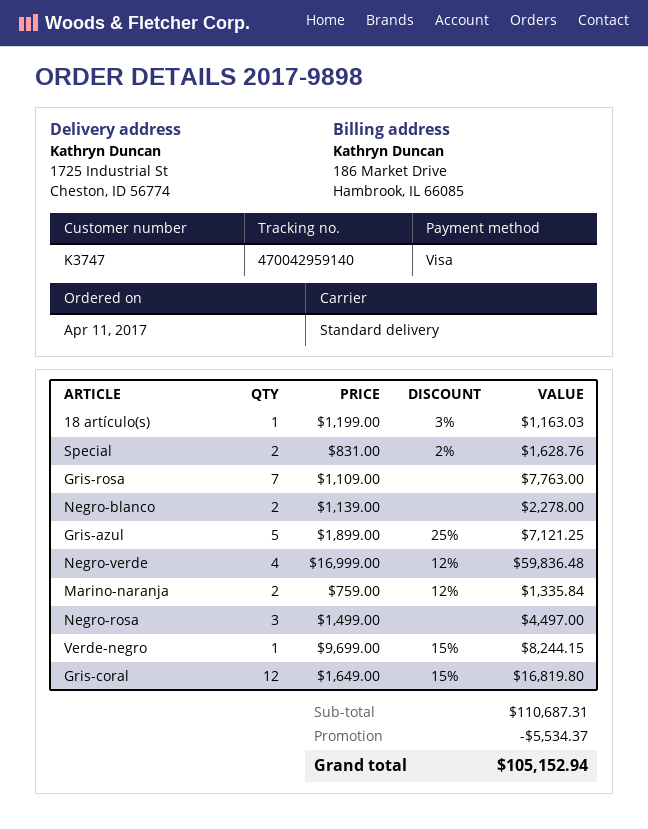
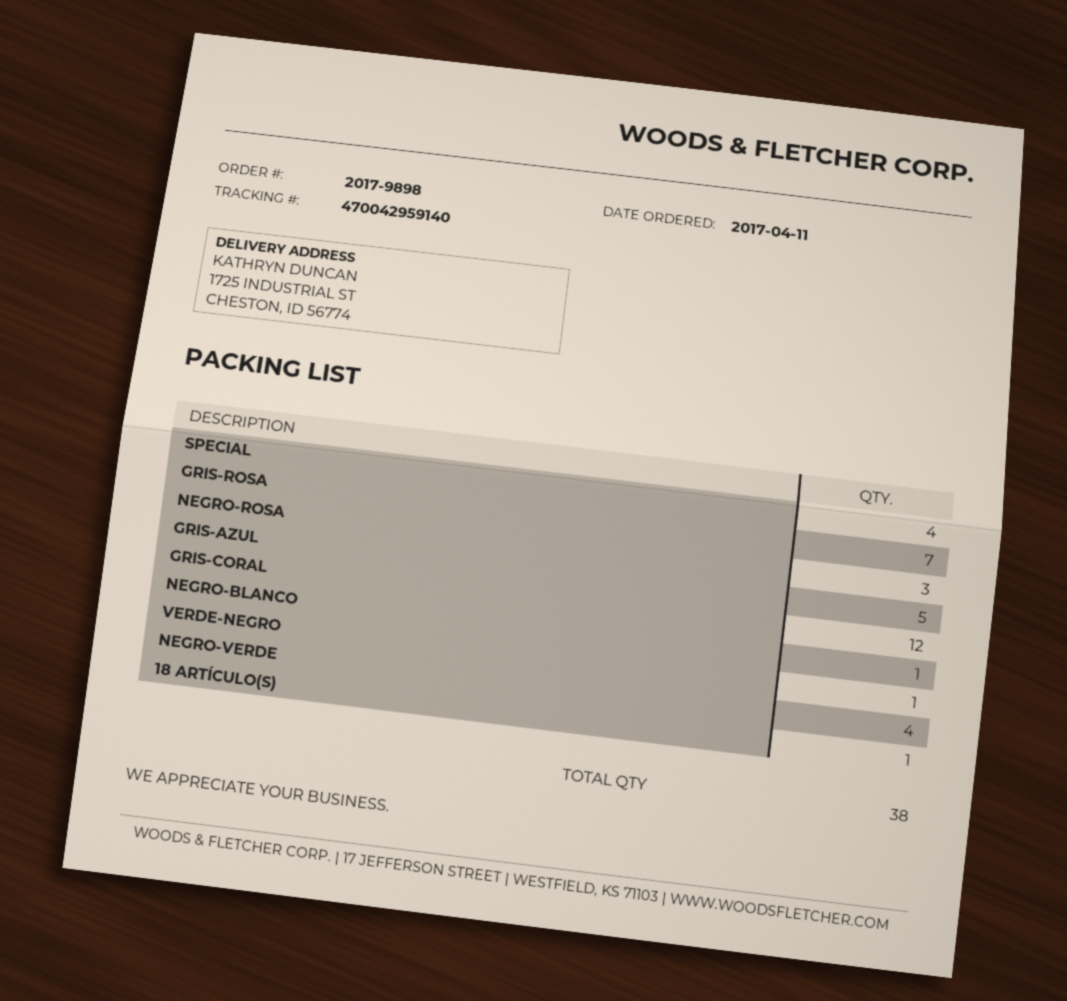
Special: 2 -> 4
Negro-blanco: 2 -> 1
Marino-naranja: 2 -> none

